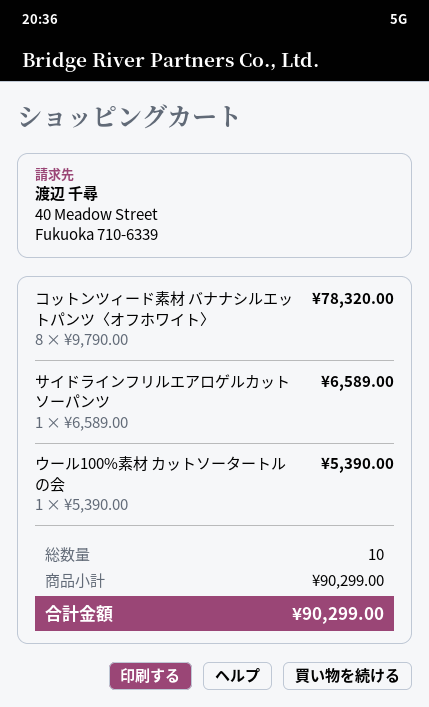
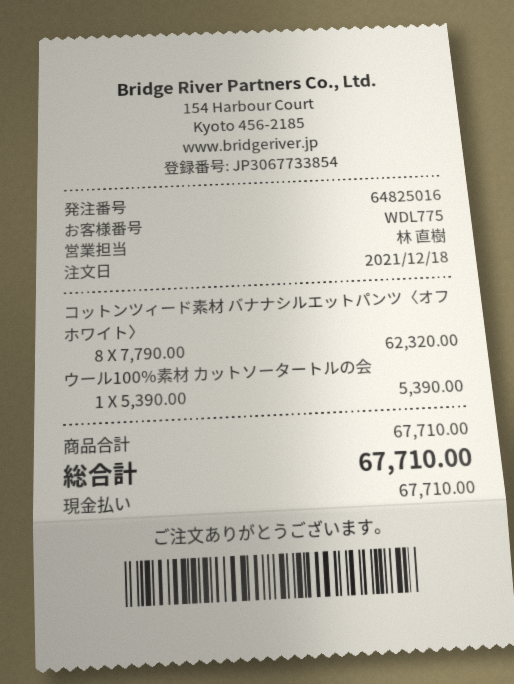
コットンツィード素材 バナナシルエットパンツ〈オフホワイト〉: 8 x 9790.00 = 78320.00 -> 8 x 7790.00 = 62320.00
サイドラインフリルエアロゲルカットソーパンツ: 1 x 6589.00 = 6589.00 -> none
subtotal: 90299.00 -> 67710.00
total: 90299.00 -> 67710.00

